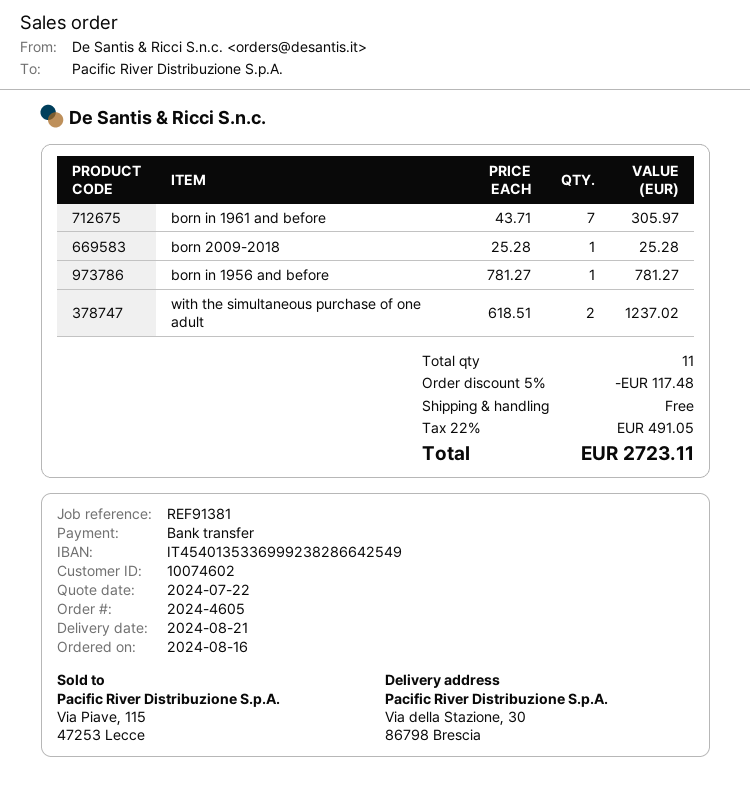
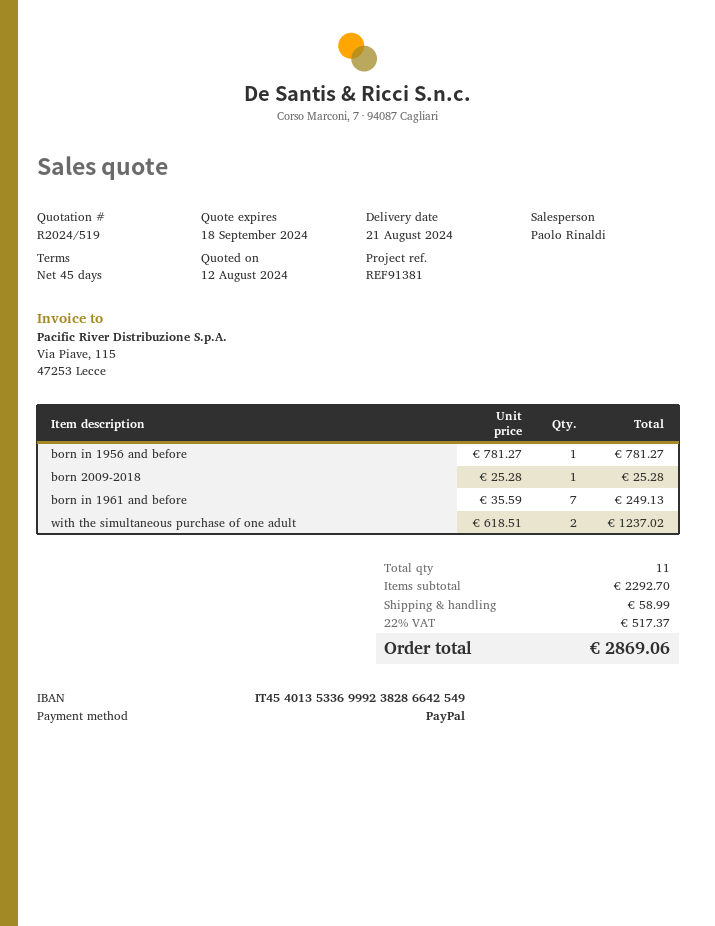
quote date: 2024-07-22 -> 2024-08-12
payment method: bank transfer -> PayPal
born in 1961 and before: 7 x 43.71 = 305.97 -> 7 x 35.59 = 249.13
discount: 5% = 117.48 -> none
shipping: 0.00 -> 58.99
tax: 22% = 491.05 -> 22% = 517.37
total: 2723.11 -> 2869.06

